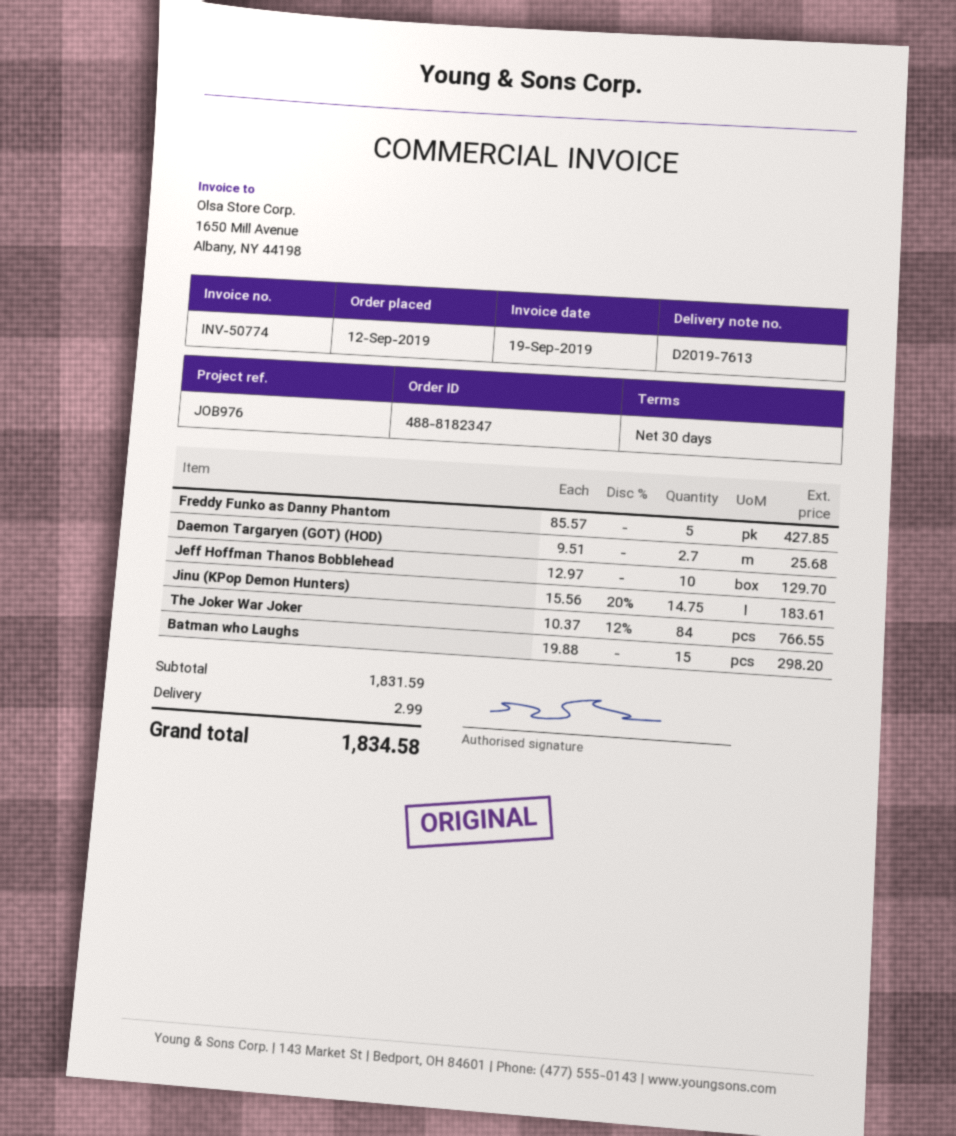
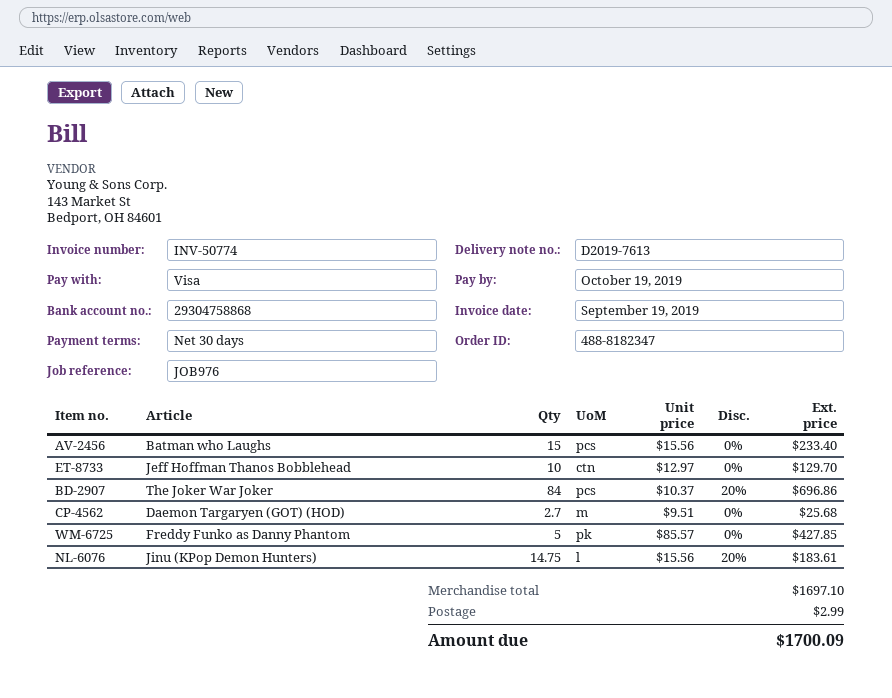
The Joker War Joker: 84 x 10.37 - 12% = 766.55 -> 84 x 10.37 - 20% = 696.86
Batman who Laughs: 15 x 19.88 = 298.20 -> 15 x 15.56 = 233.40
subtotal: 1831.59 -> 1697.10
total: 1834.58 -> 1700.09

